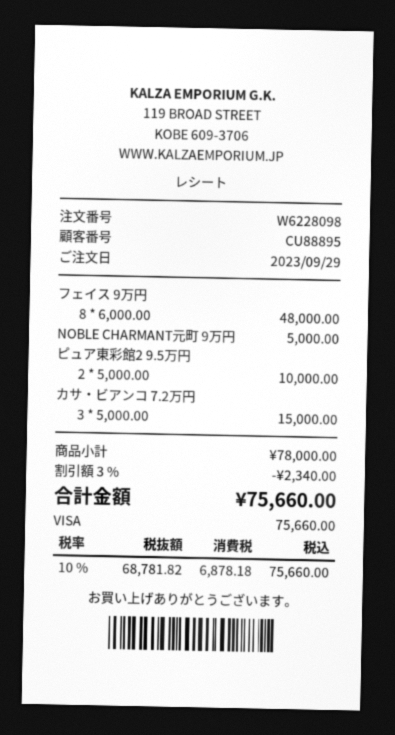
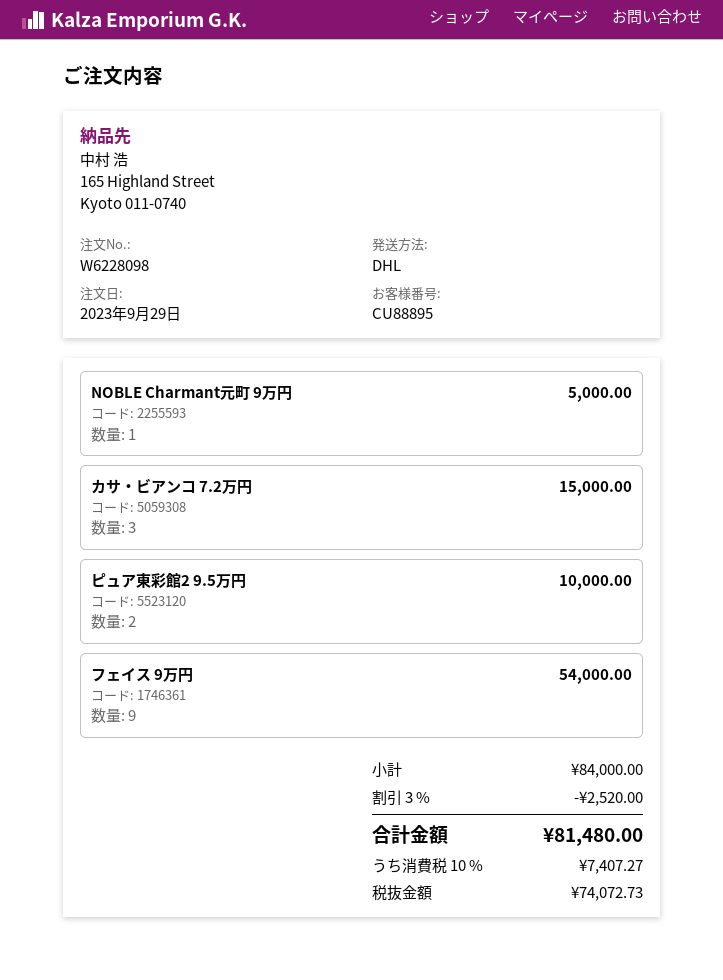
フェイス 9万円: 8 for 48000.00 -> 9 for 54000.00
subtotal: 78000.00 -> 84000.00
discount: 3% = 2340.00 -> 3% = 2520.00
net: 68781.82 -> 74072.73
tax: 10% = 6878.18 -> 10% = 7407.27
total: 75660.00 -> 81480.00

